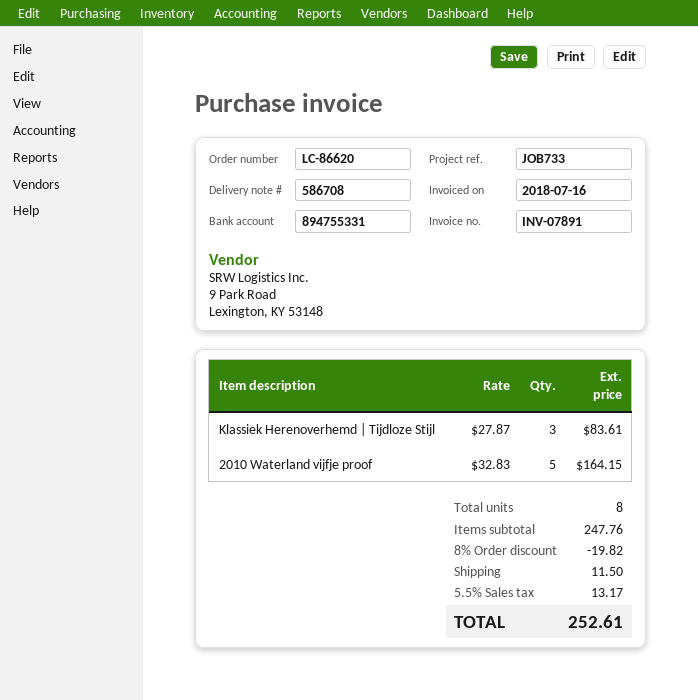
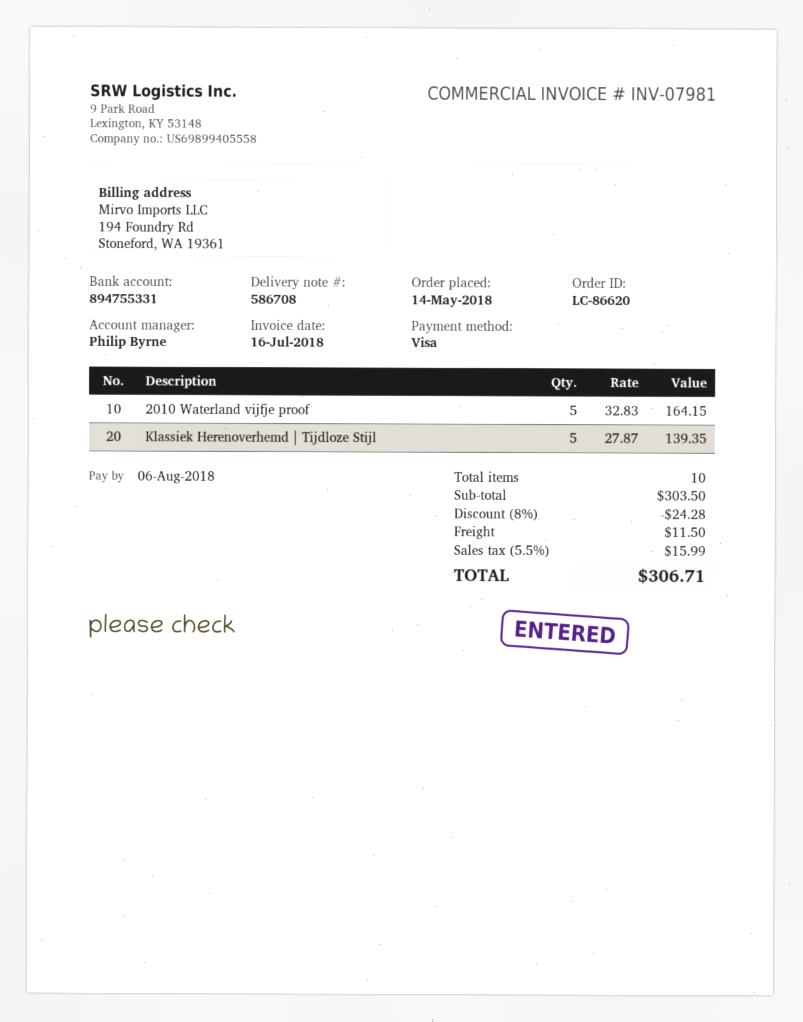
invoice number: INV-07891 -> INV-07981
Klassiek Herenoverhemd | Tijdloze Stijl: 3 x 27.87 = 83.61 -> 5 x 27.87 = 139.35
total quantity: 8 -> 10
subtotal: 247.76 -> 303.50
discount: 8% = 19.82 -> 8% = 24.28
tax: 5.5% = 13.17 -> 5.5% = 15.99
total: 252.61 -> 306.71

